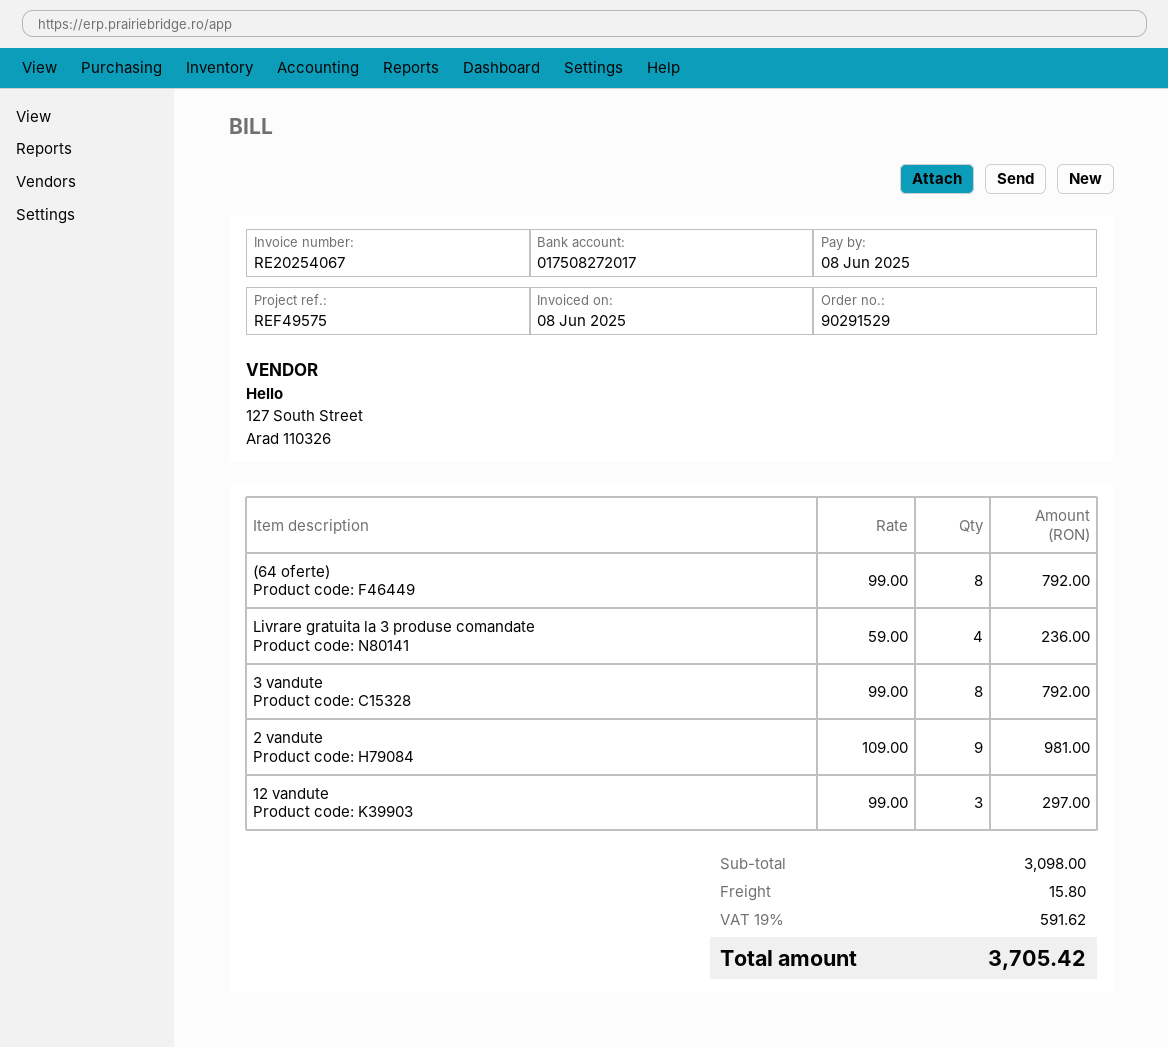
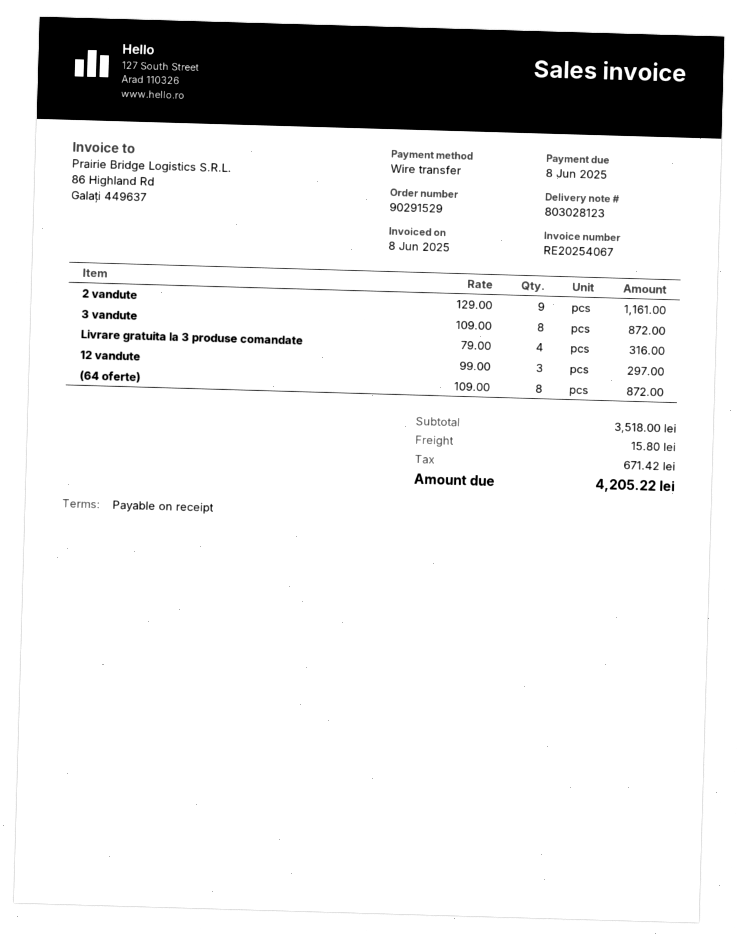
(64 oferte): 8 x 99.00 = 792.00 -> 8 x 109.00 = 872.00
Livrare gratuita la 3 produse comandate: 4 x 59.00 = 236.00 -> 4 x 79.00 = 316.00
3 vandute: 8 x 99.00 = 792.00 -> 8 x 109.00 = 872.00
2 vandute: 9 x 109.00 = 981.00 -> 9 x 129.00 = 1161.00
subtotal: 3098.00 -> 3518.00
tax: 591.62 -> 671.42
total: 3705.42 -> 4205.22

